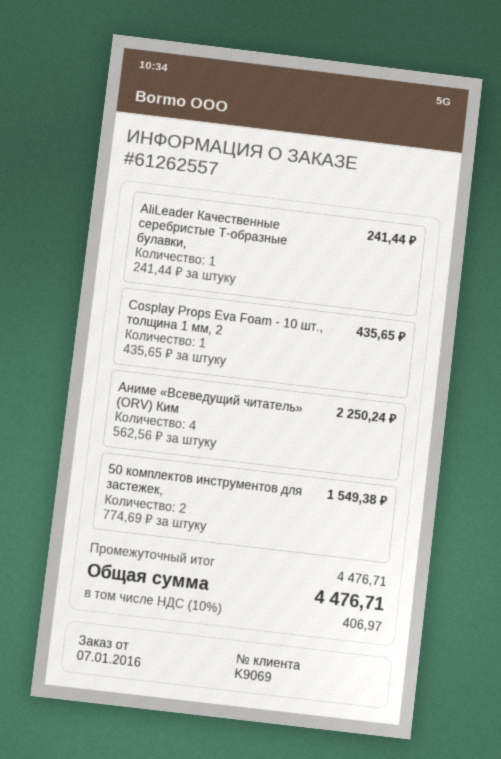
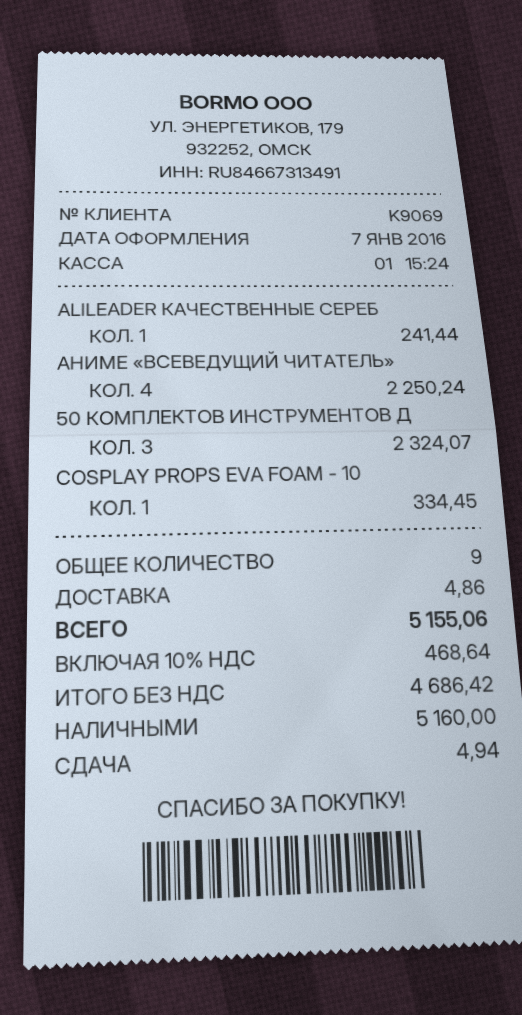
Cosplay Props Eva Foam - 10 шт., толщина 1 мм, 2: 1 for 435.65 -> 1 for 334.45
50 комплектов инструментов для застежек,: 2 for 1549.38 -> 3 for 2324.07
shipping: none -> 4.86
tax: 10% = 406.97 -> 10% = 468.64
total: 4476.71 -> 5155.06

